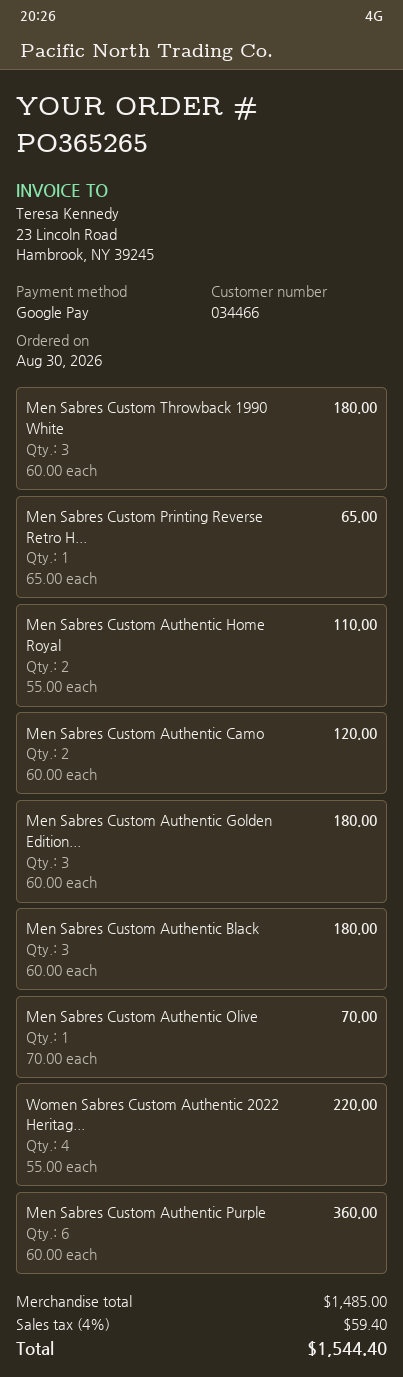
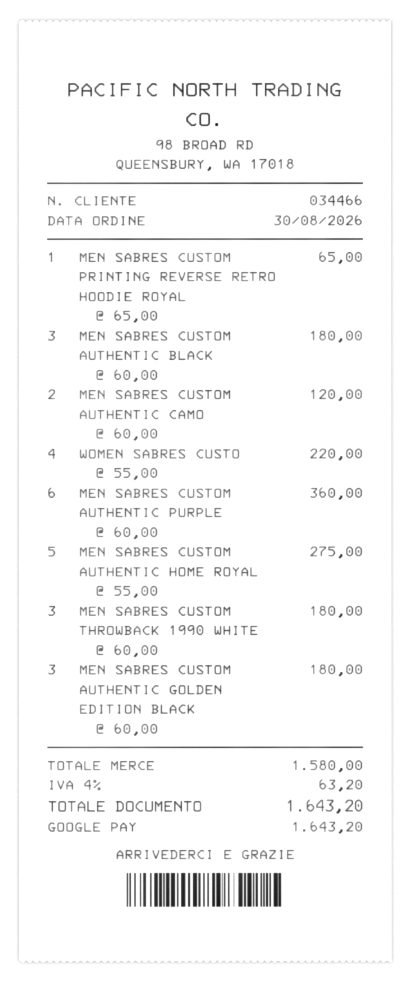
Men Sabres Custom Authentic Home Royal: 2 x 55.00 = 110.00 -> 5 x 55.00 = 275.00
Men Sabres Custom Authentic Olive: 1 x 70.00 = 70.00 -> none
subtotal: 1485.00 -> 1580.00
tax: 4% = 59.40 -> 4% = 63.20
total: 1544.40 -> 1643.20

